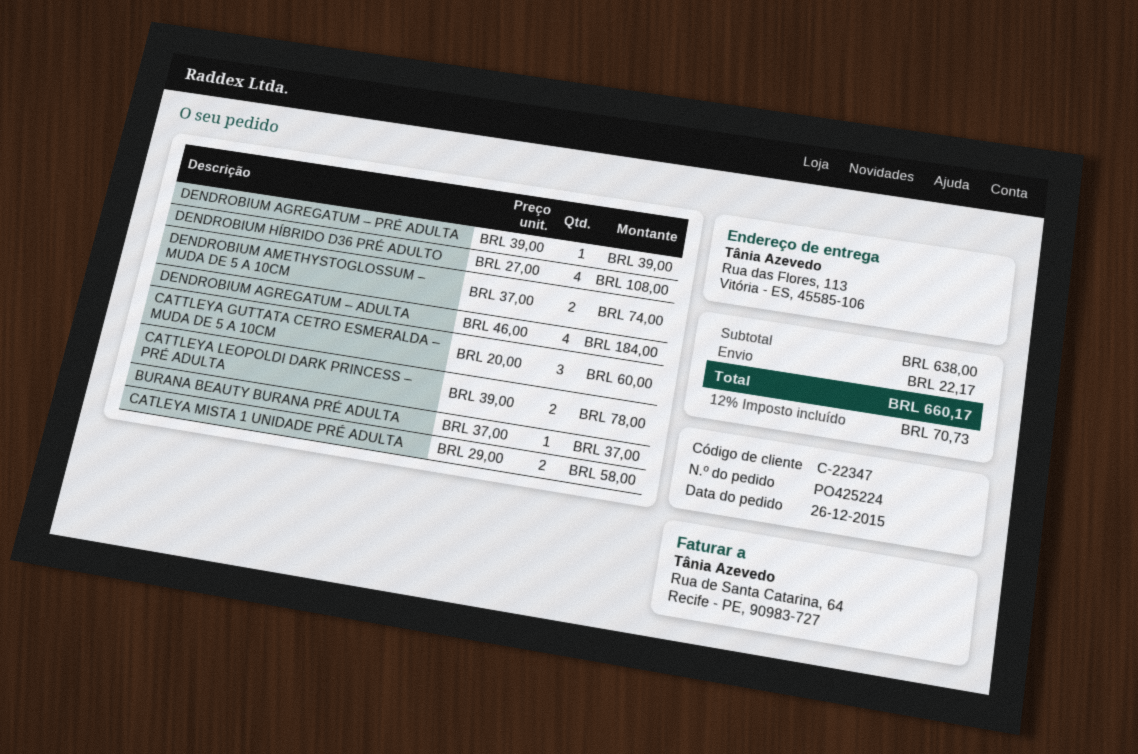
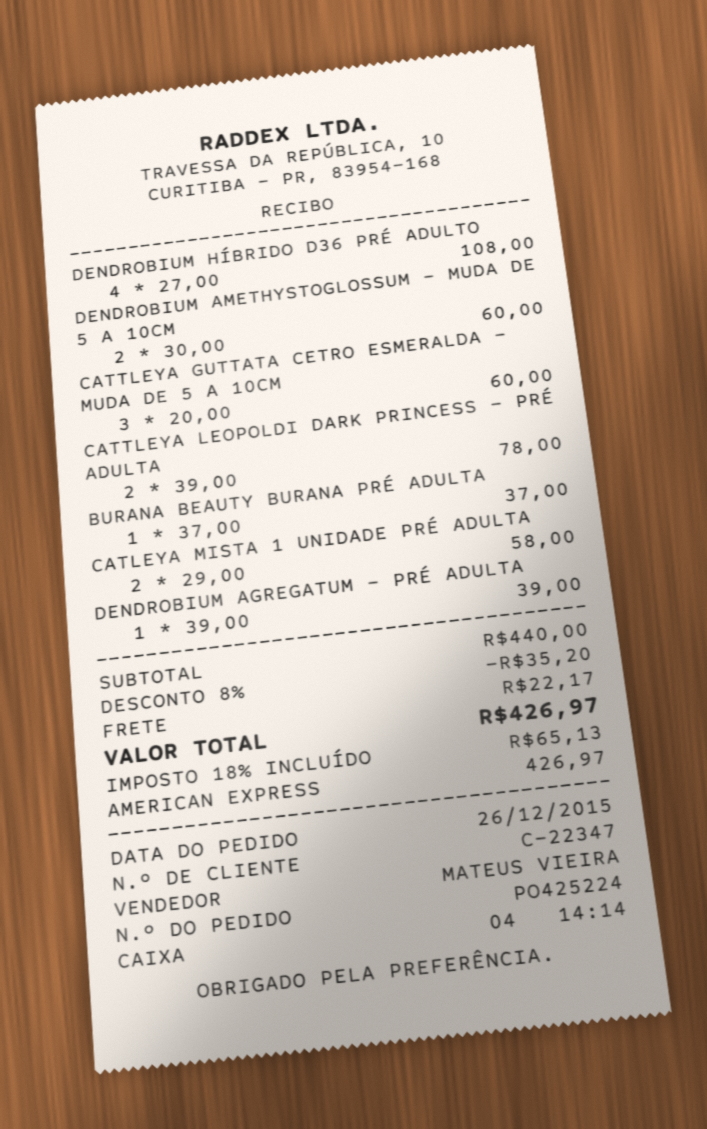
DENDROBIUM AMETHYSTOGLOSSUM – MUDA DE 5 A 10CM: 2 x 37.00 = 74.00 -> 2 x 30.00 = 60.00
DENDROBIUM AGREGATUM – ADULTA: 4 x 46.00 = 184.00 -> none
subtotal: 638.00 -> 440.00
discount: none -> 8% = 35.20
tax: 12% = 70.73 -> 18% = 65.13
total: 660.17 -> 426.97

